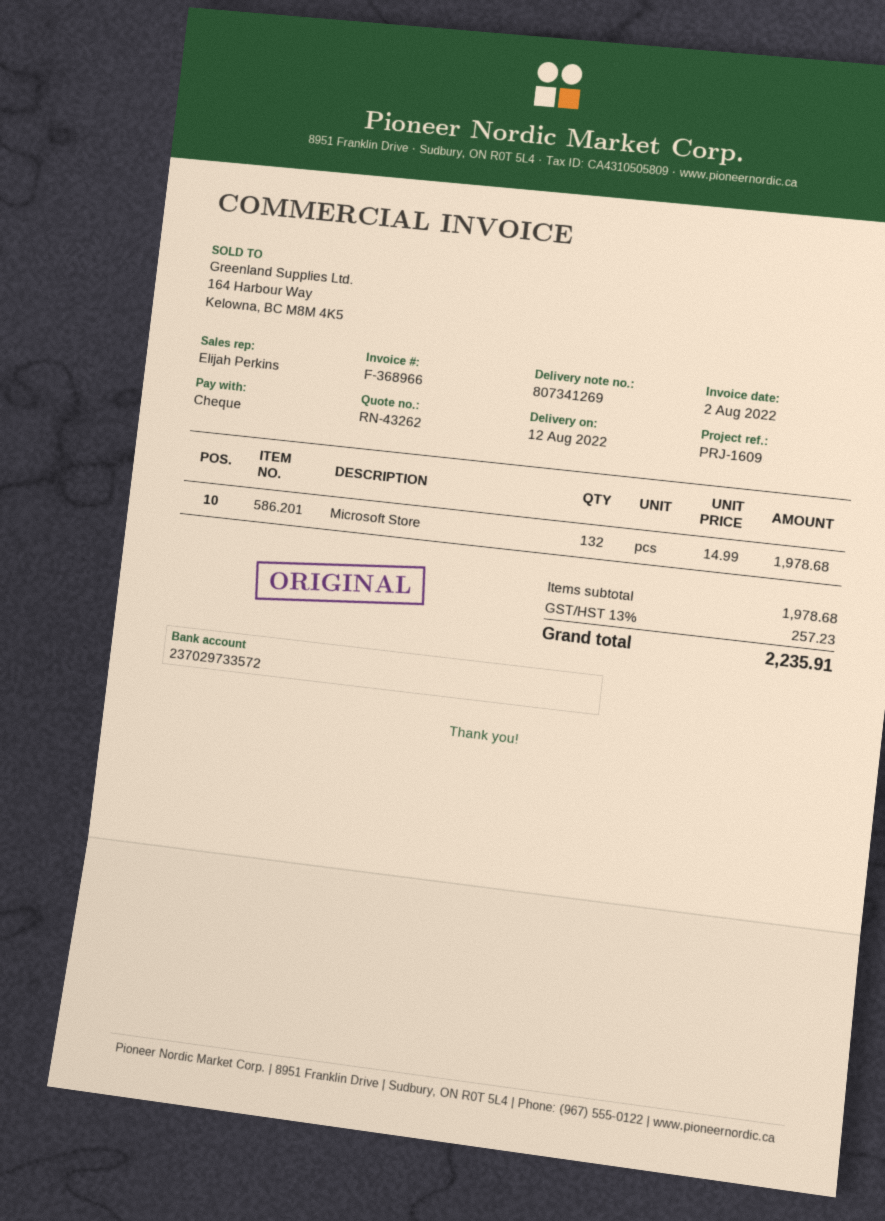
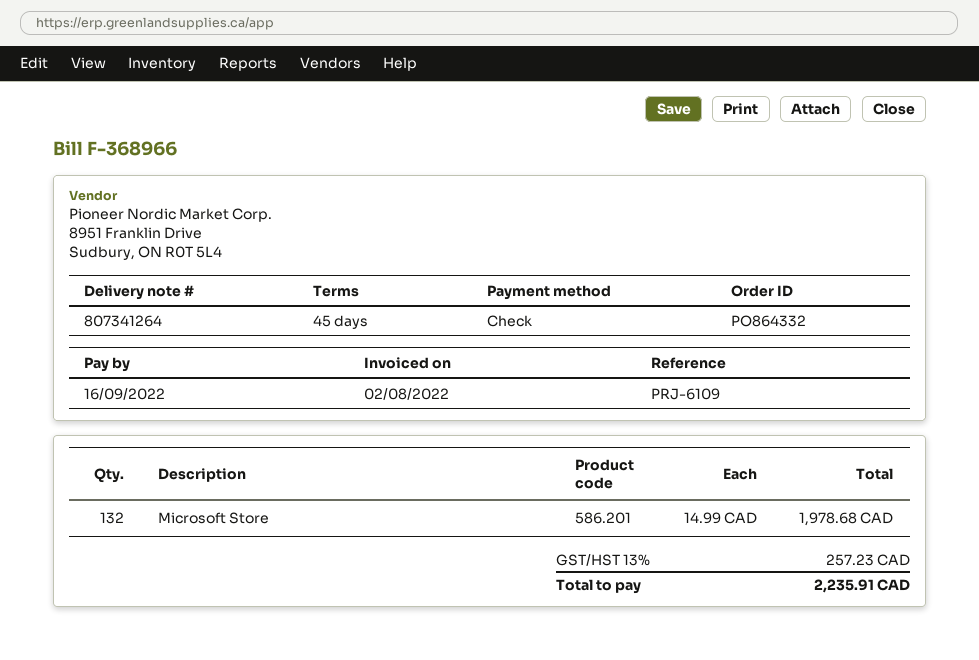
delivery note number: 807341269 -> 807341264
reference: PRJ-1609 -> PRJ-6109

